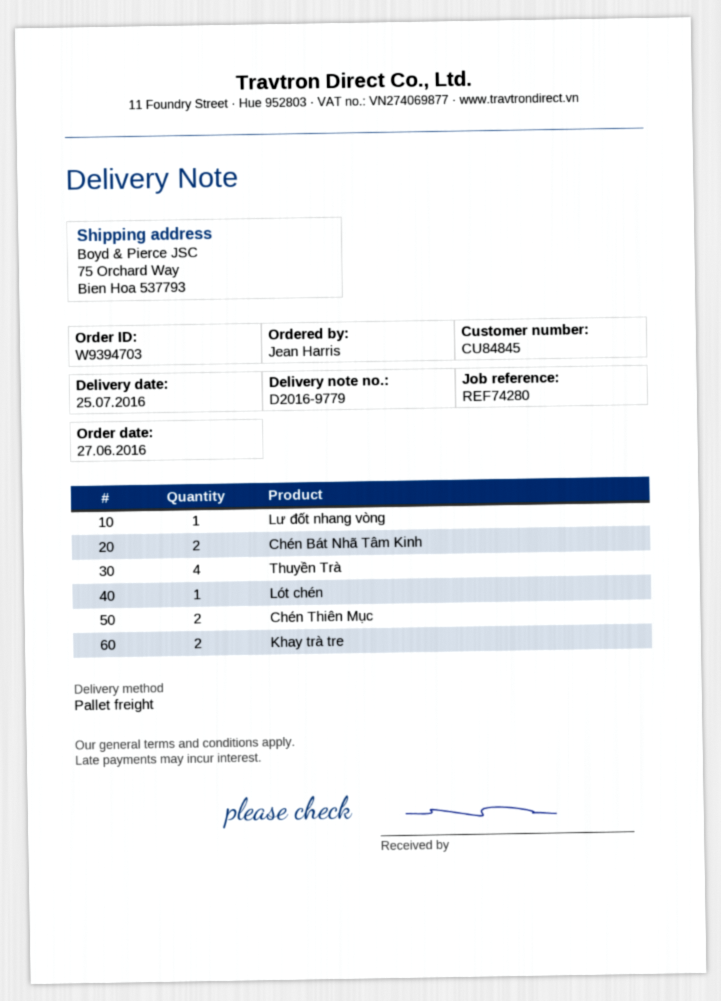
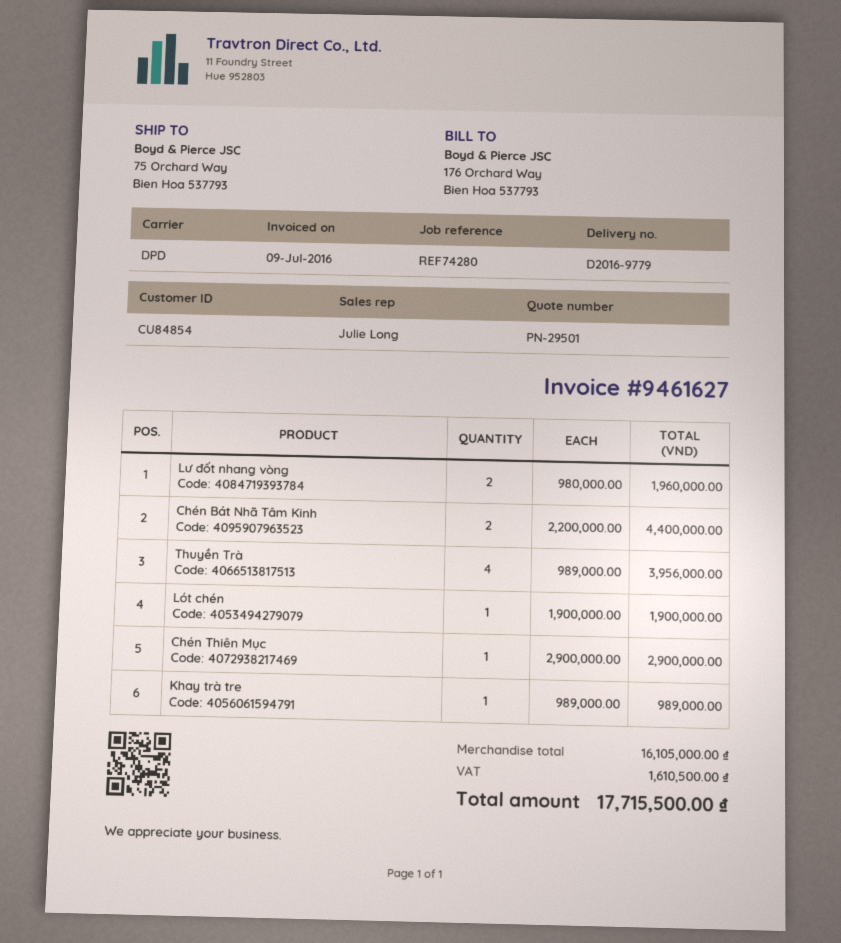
customer number: CU84845 -> CU84854
shipping method: pallet freight -> DPD
Lư đốt nhang vòng: 1 -> 2
Chén Thiên Mục: 2 -> 1
Khay trà tre: 2 -> 1

